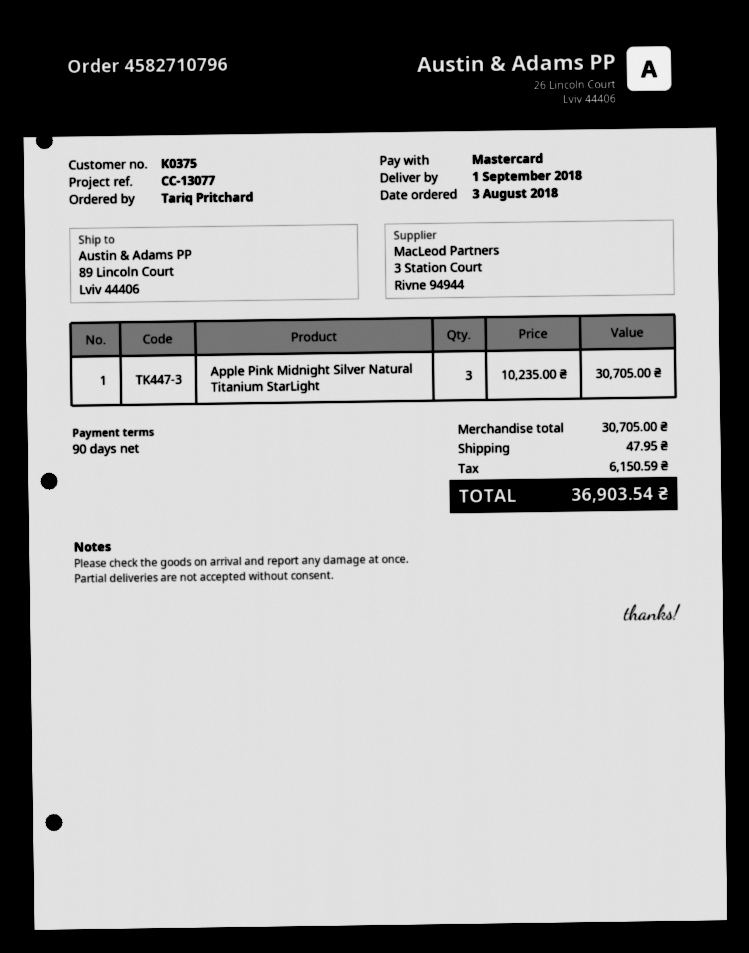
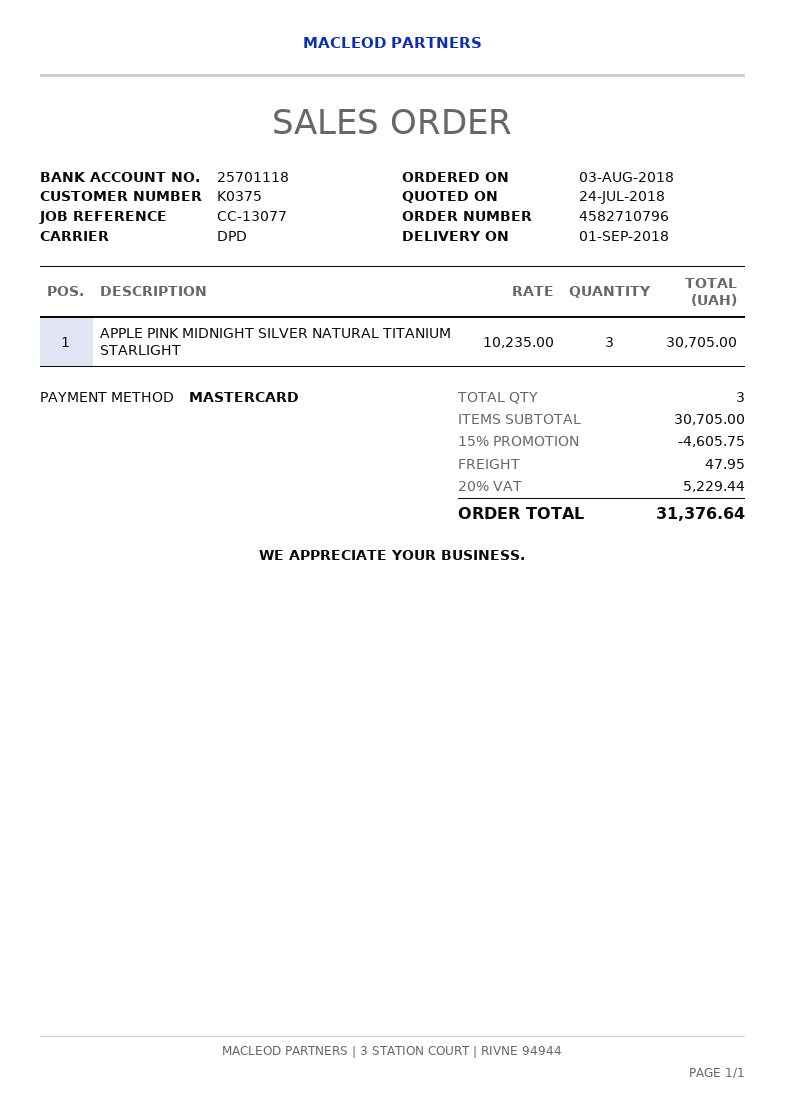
discount: none -> 15% = 4605.75
tax: 6150.59 -> 5229.44
total: 36903.54 -> 31376.64

